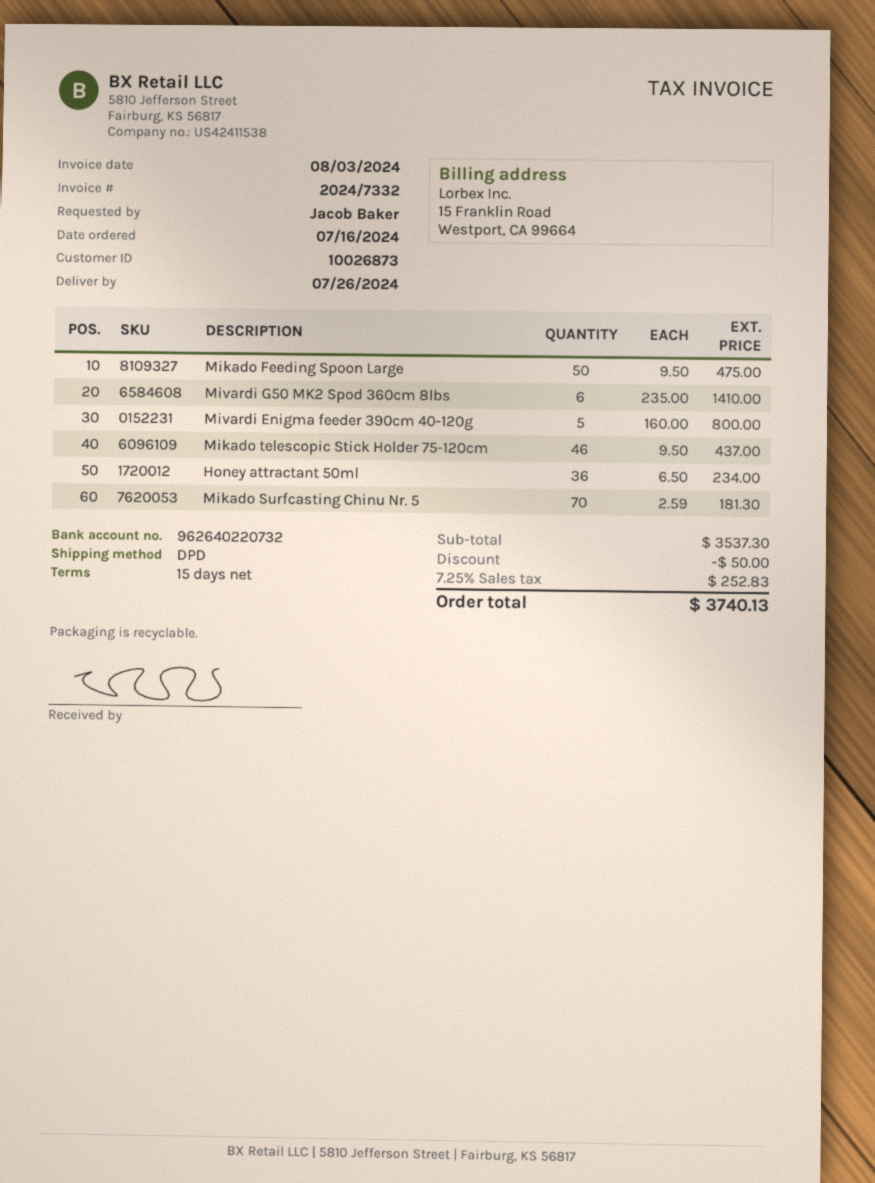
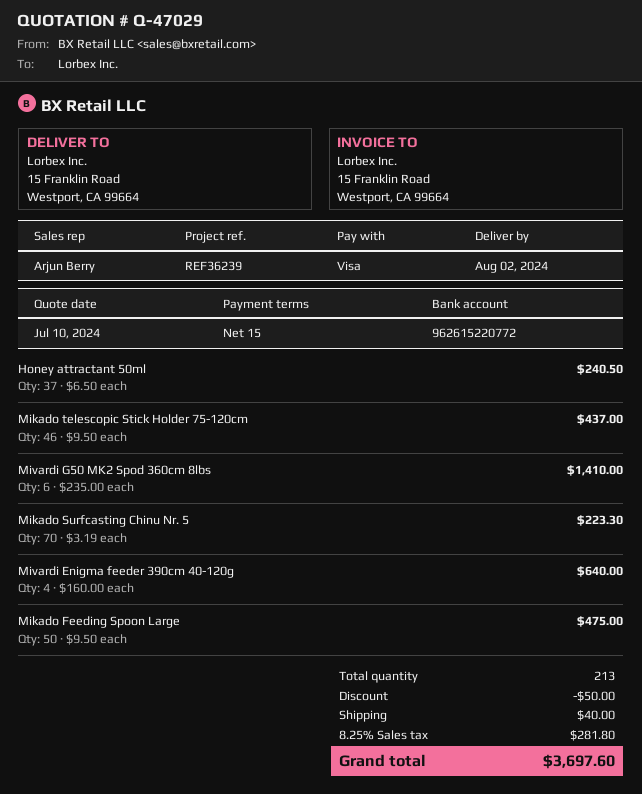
delivery date: 2024-07-26 -> 2024-08-02
bank account: 962640220732 -> 962615220772
Mivardi Enigma feeder 390cm 40-120g: 5 x 160.00 = 800.00 -> 4 x 160.00 = 640.00
Honey attractant 50ml: 36 x 6.50 = 234.00 -> 37 x 6.50 = 240.50
Mikado Surfcasting Chinu Nr. 5: 70 x 2.59 = 181.30 -> 70 x 3.19 = 223.30
shipping: none -> 40.00
tax: 7.25% = 252.83 -> 8.25% = 281.80
total: 3740.13 -> 3697.60

